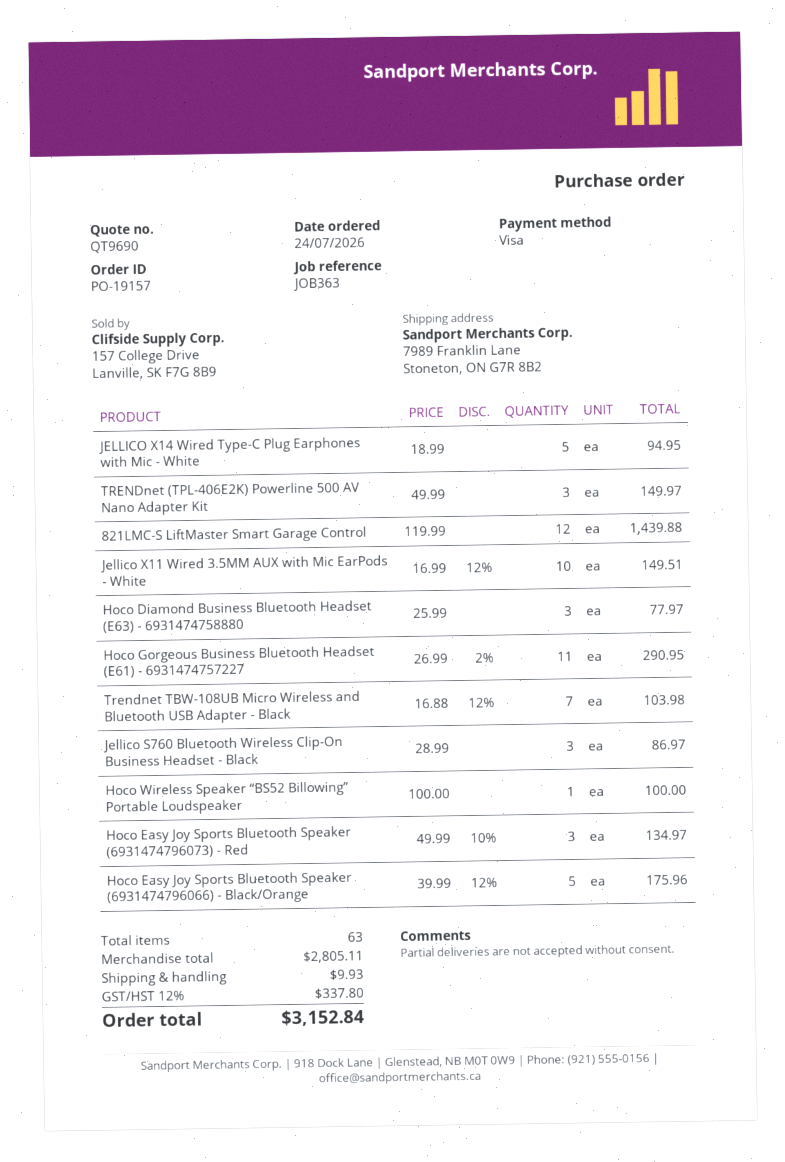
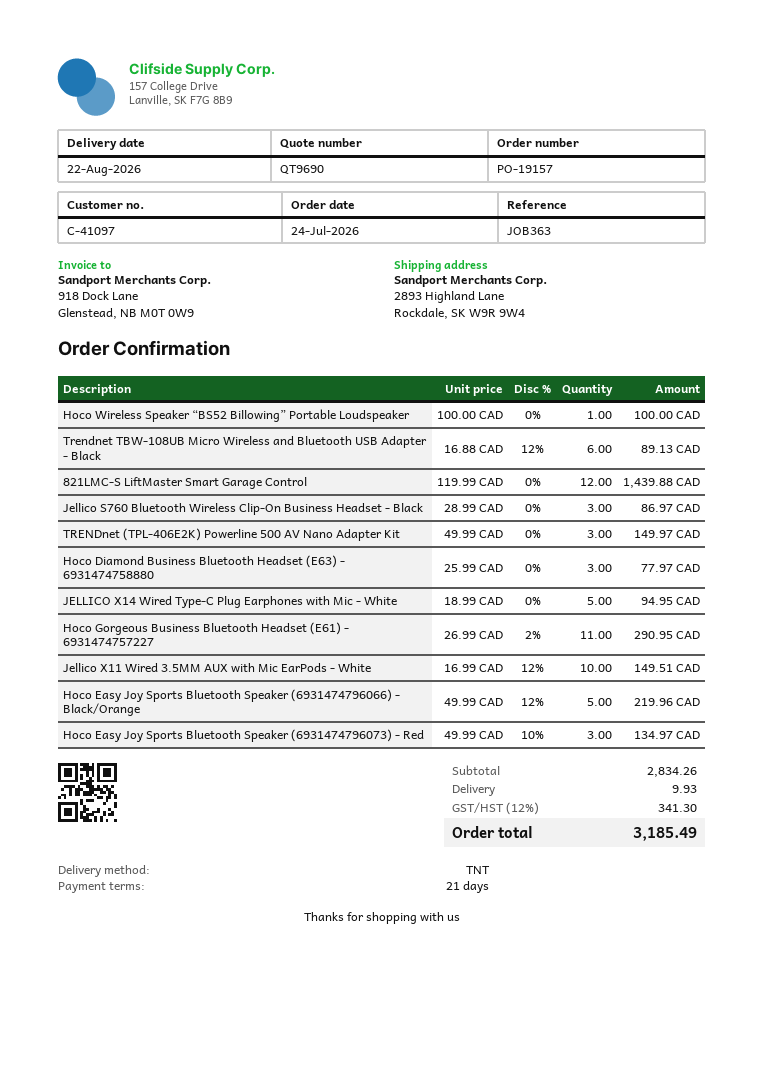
ship to: 7989 Franklin Lane, Stoneton, ON G7R 8B2 -> 2893 Highland Lane, Rockdale, SK W9R 9W4
Trendnet TBW-108UB Micro Wireless and Bluetooth USB Adapter - Black: 7 x 16.88 - 12% = 103.98 -> 6 x 16.88 - 12% = 89.13
Hoco Easy Joy Sports Bluetooth Speaker (6931474796066) - Black/Orange: 5 x 39.99 - 12% = 175.96 -> 5 x 49.99 - 12% = 219.96
subtotal: 2805.11 -> 2834.26
tax: 12% = 337.80 -> 12% = 341.30
total: 3152.84 -> 3185.49

